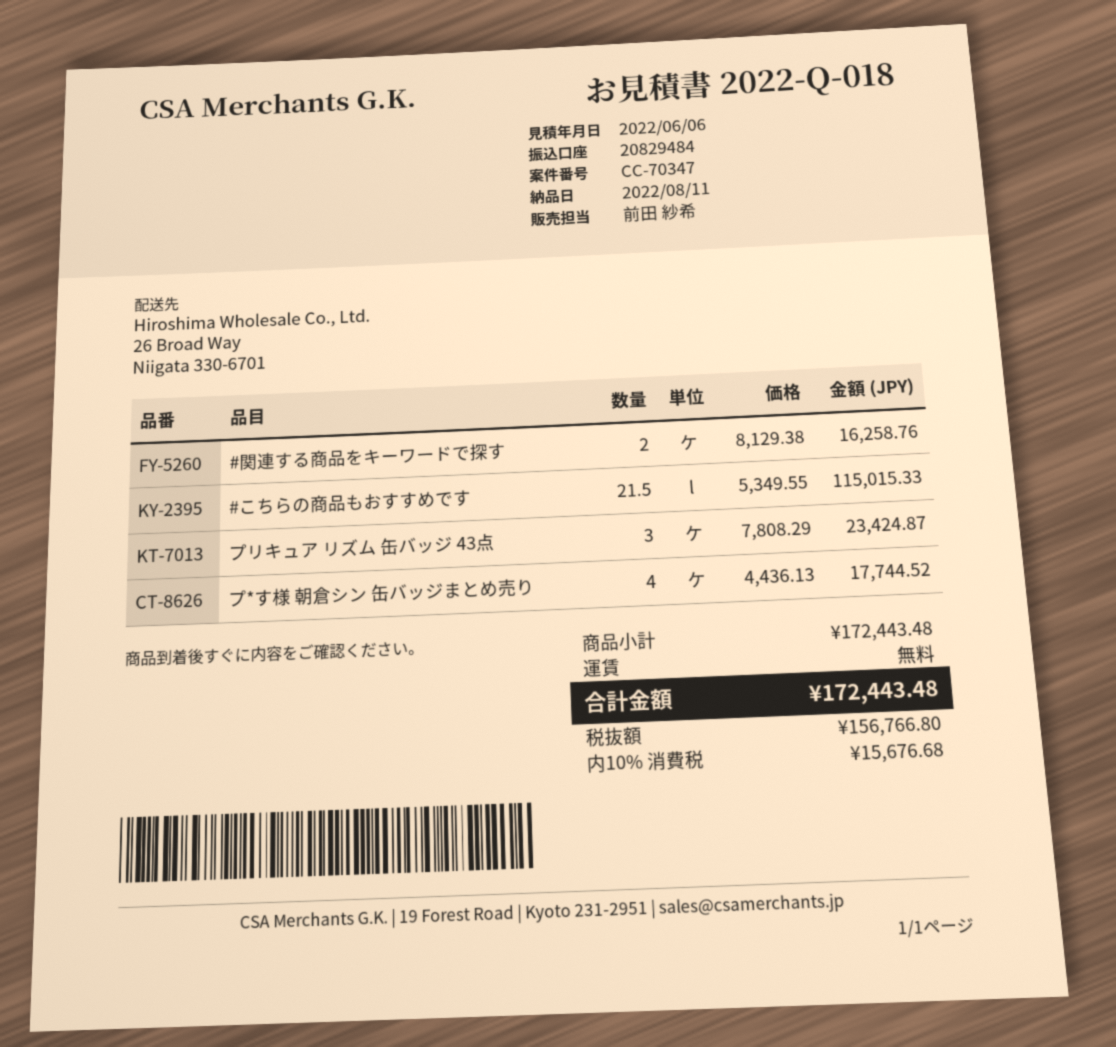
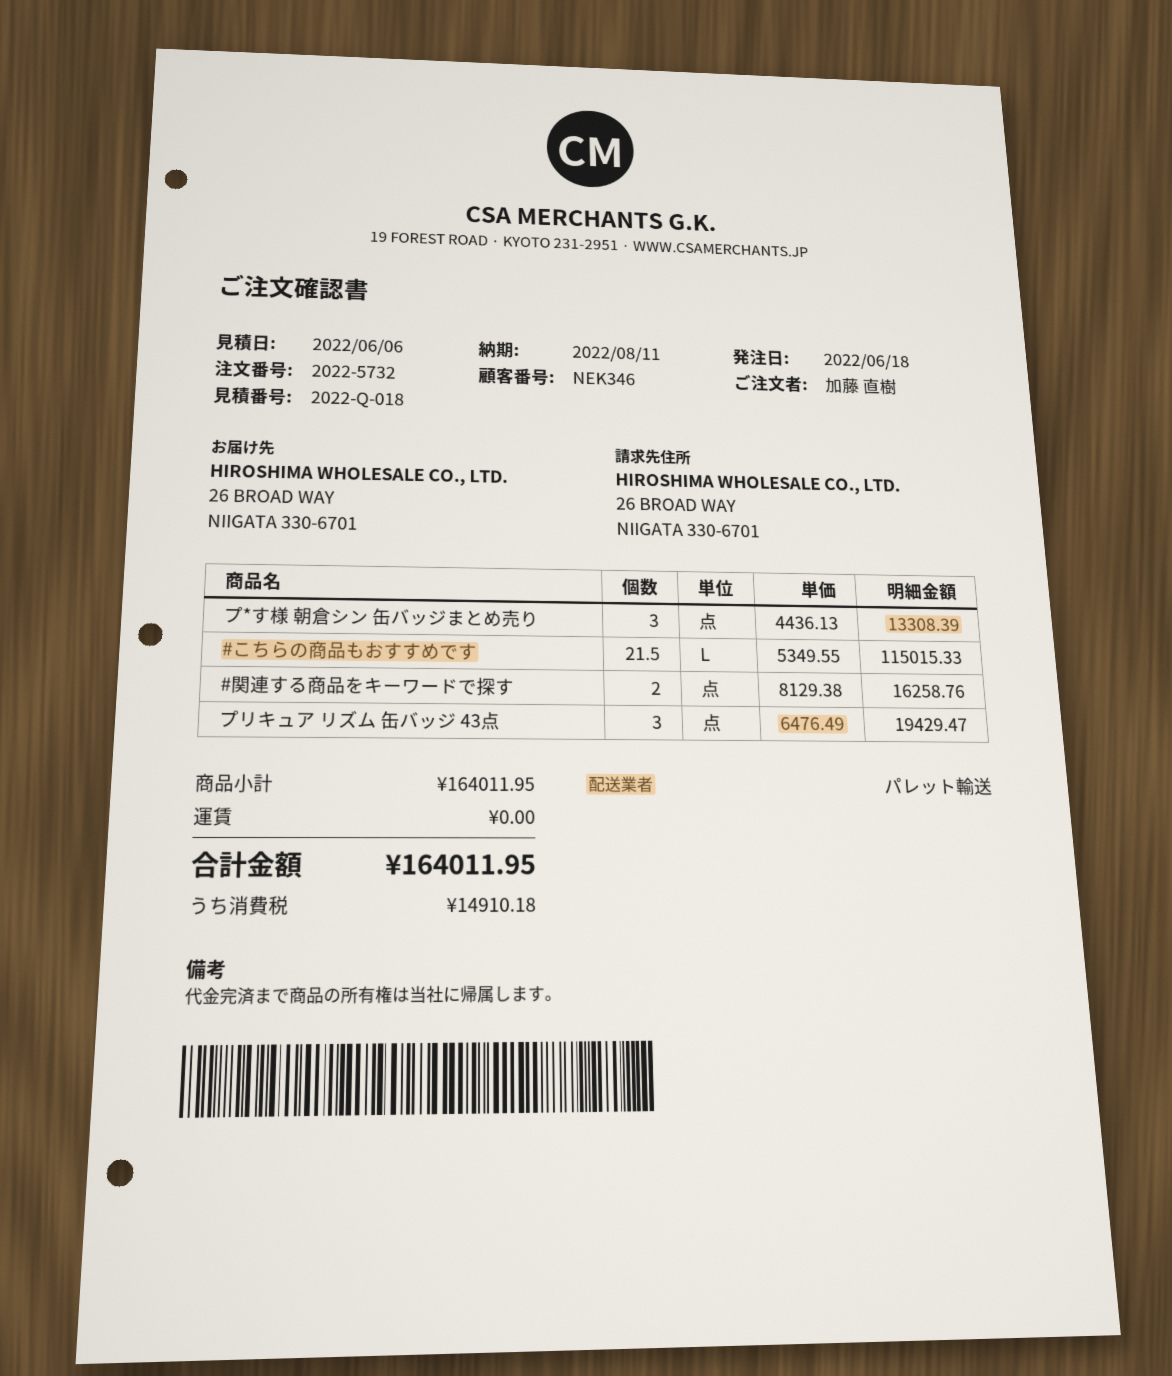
プリキュア リズム 缶バッジ 43点: 3 x 7808.29 = 23424.87 -> 3 x 6476.49 = 19429.47
プ*す様 朝倉シン 缶バッジまとめ売り: 4 x 4436.13 = 17744.52 -> 3 x 4436.13 = 13308.39
subtotal: 172443.48 -> 164011.95
tax: 15676.68 -> 14910.18
total: 172443.48 -> 164011.95

